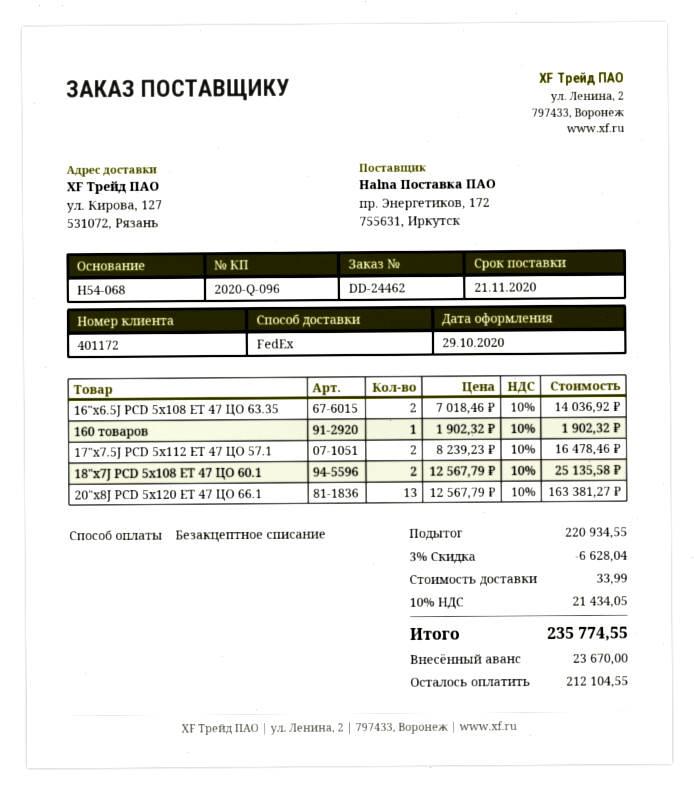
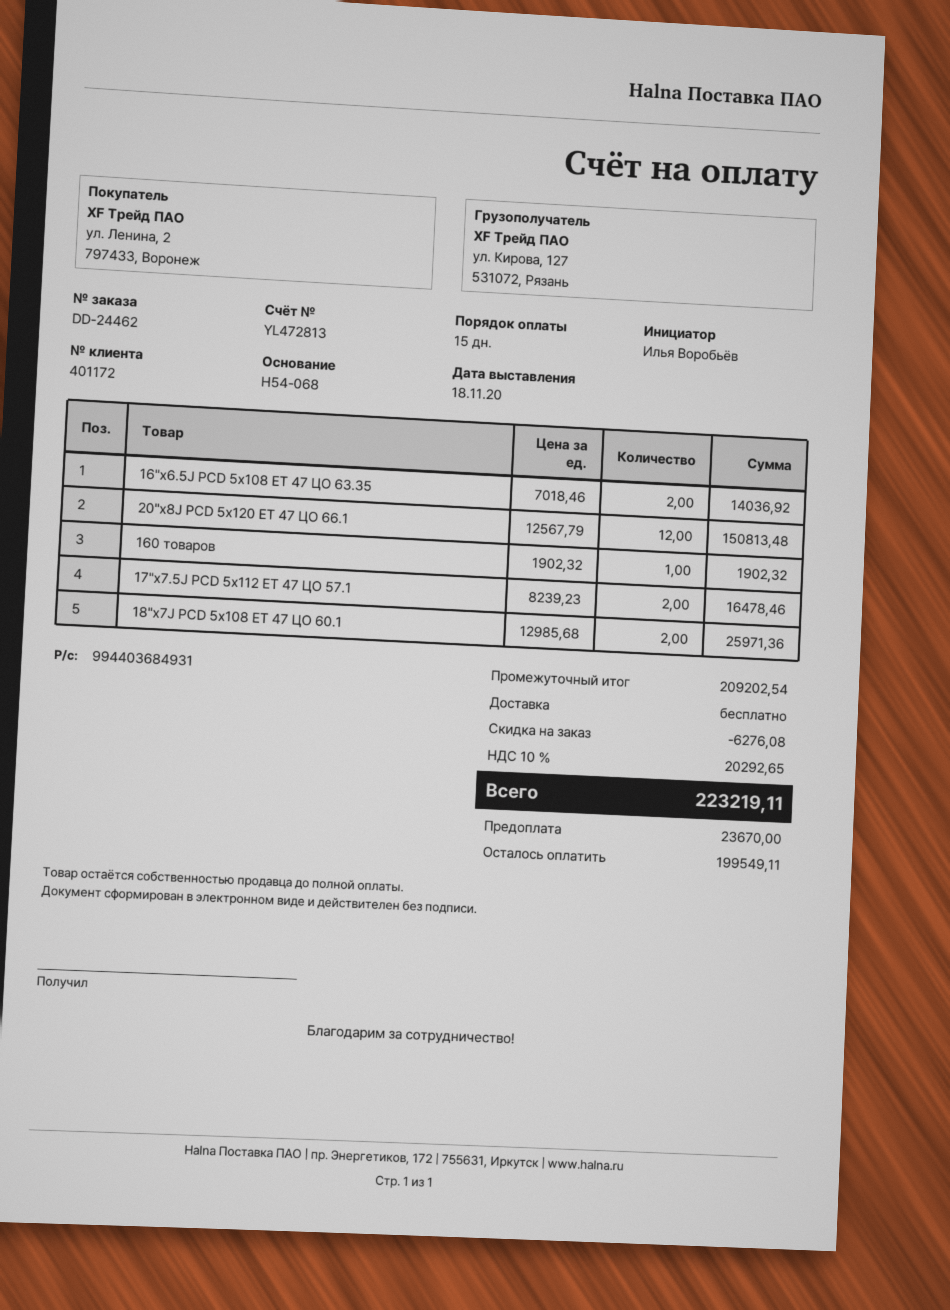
18"x7J PCD 5x108 ЕТ 47 ЦО 60.1: 2 x 12567.79 = 25135.58 -> 2 x 12985.68 = 25971.36
20"x8J PCD 5x120 ЕТ 47 ЦО 66.1: 13 x 12567.79 = 163381.27 -> 12 x 12567.79 = 150813.48
subtotal: 220934.55 -> 209202.54
discount: 6628.04 -> 6276.08
shipping: 33.99 -> 0.00
tax: 10% = 21434.05 -> 10% = 20292.65
total: 235774.55 -> 223219.11
balance: 212104.55 -> 199549.11

